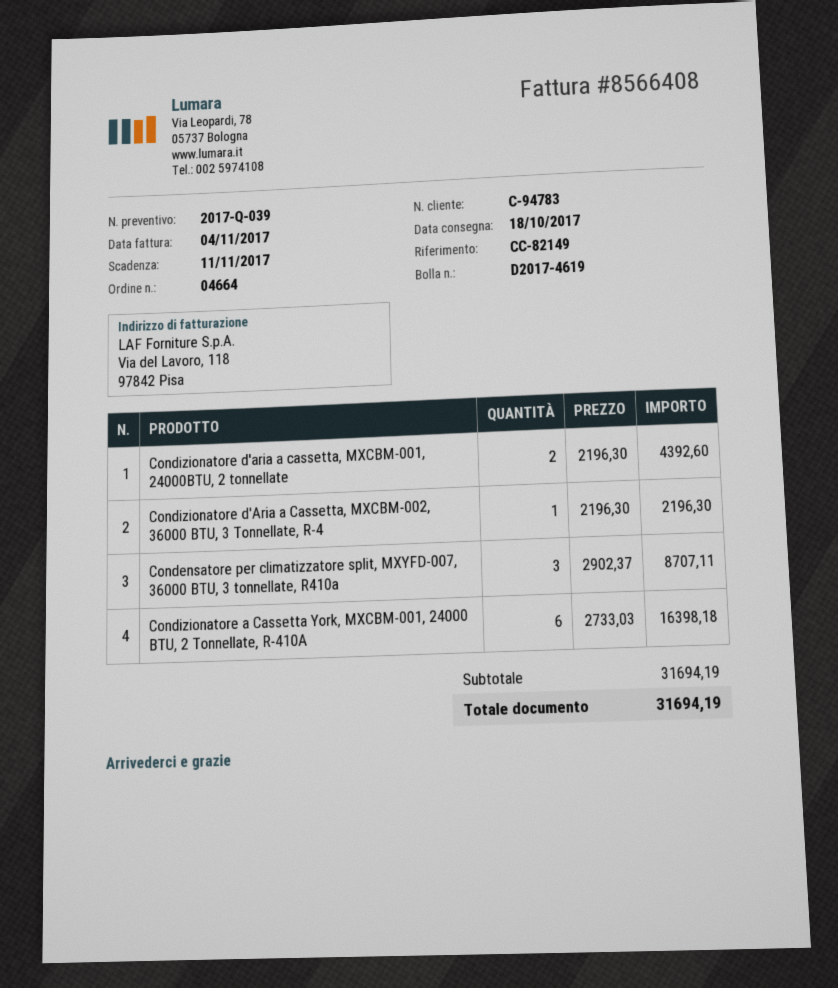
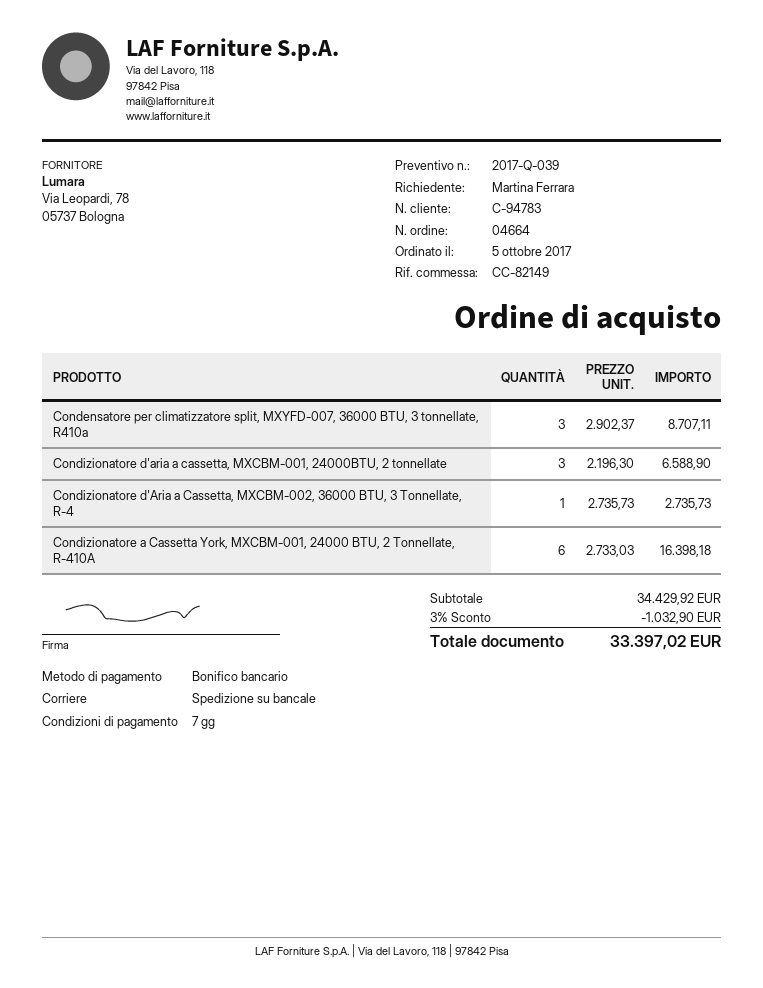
Condizionatore d'aria a cassetta, MXCBM-001, 24000BTU, 2 tonnellate: 2 x 2196.30 = 4392.60 -> 3 x 2196.30 = 6588.90
Condizionatore d'Aria a Cassetta, MXCBM-002, 36000 BTU, 3 Tonnellate, R-4: 1 x 2196.30 = 2196.30 -> 1 x 2735.73 = 2735.73
subtotal: 31694.19 -> 34429.92
discount: none -> 3% = 1032.90
total: 31694.19 -> 33397.02

